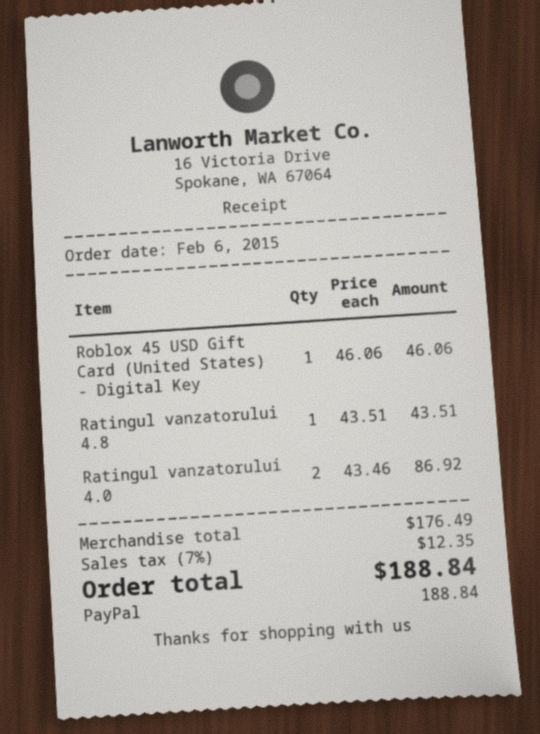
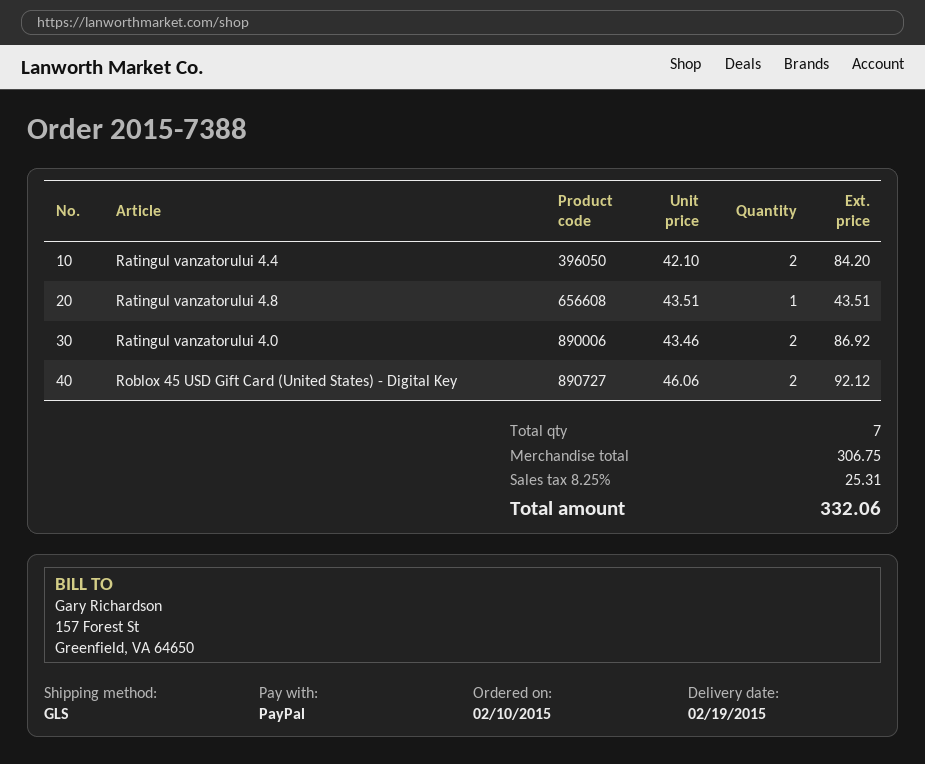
order date: 2015-02-06 -> 2015-02-10
Roblox 45 USD Gift Card (United States) - Digital Key: 1 x 46.06 = 46.06 -> 2 x 46.06 = 92.12
Ratingul vanzatorului 4.4: none -> 2 x 42.10 = 84.20
subtotal: 176.49 -> 306.75
tax: 7% = 12.35 -> 8.25% = 25.31
total: 188.84 -> 332.06

